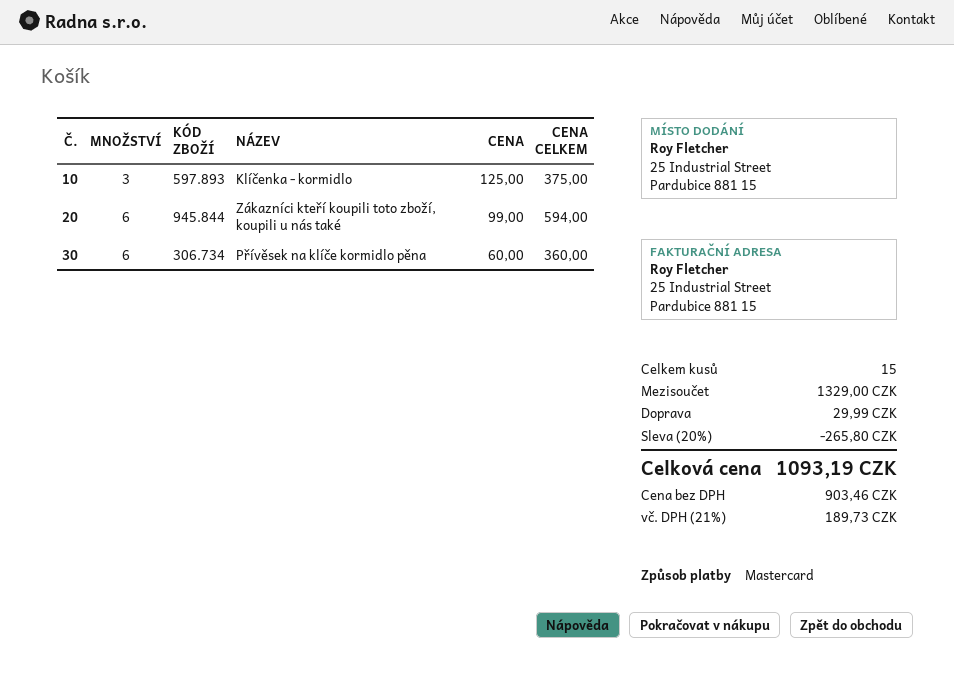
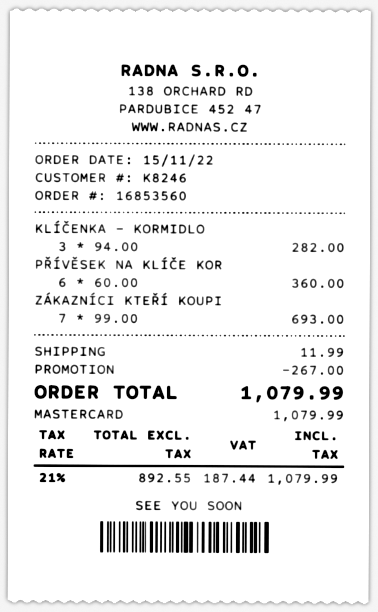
Klíčenka - kormidlo: 3 x 125.00 = 375.00 -> 3 x 94.00 = 282.00
Zákazníci kteří koupili toto zboží, koupili u nás také: 6 x 99.00 = 594.00 -> 7 x 99.00 = 693.00
discount: 265.80 -> 267.00
shipping: 29.99 -> 11.99
net: 903.46 -> 892.55
tax: 21% = 189.73 -> 21% = 187.44
total: 1093.19 -> 1079.99

